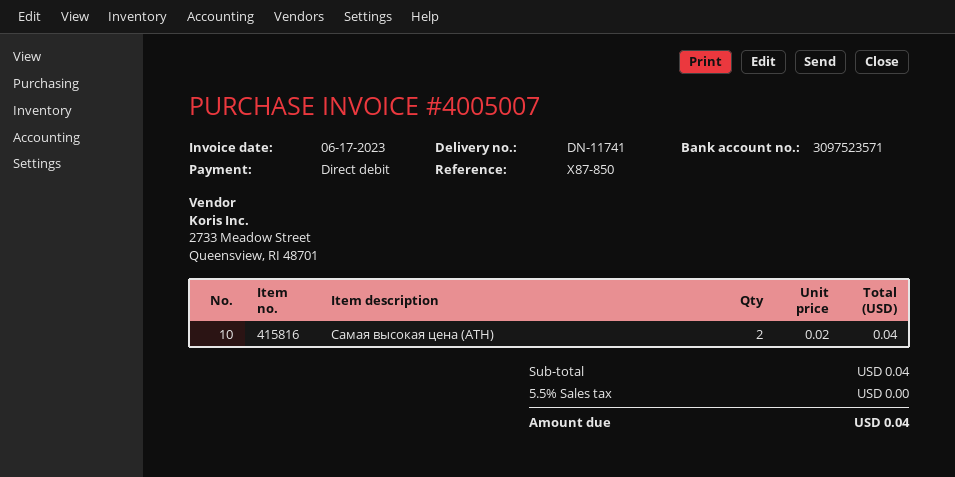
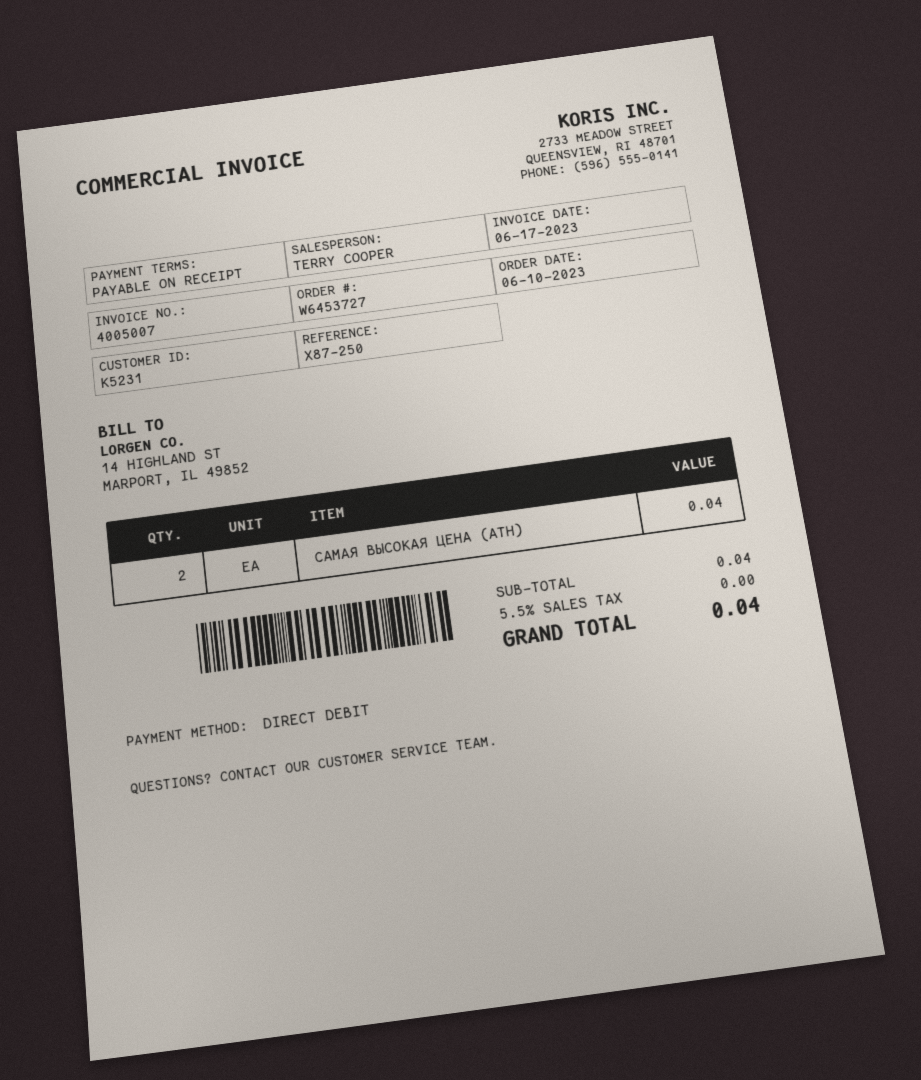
reference: X87-850 -> X87-250

